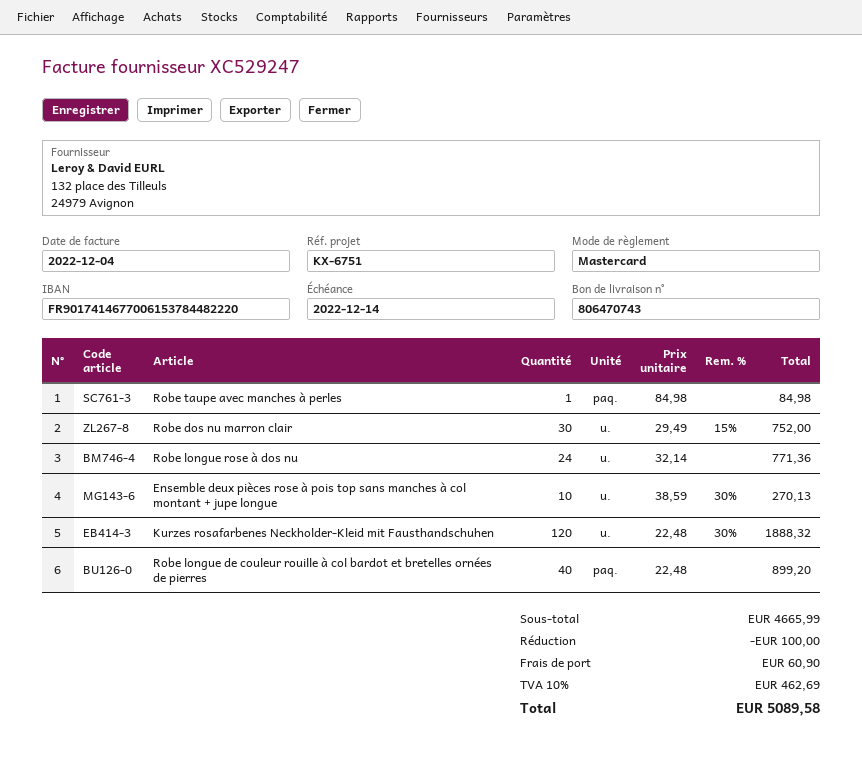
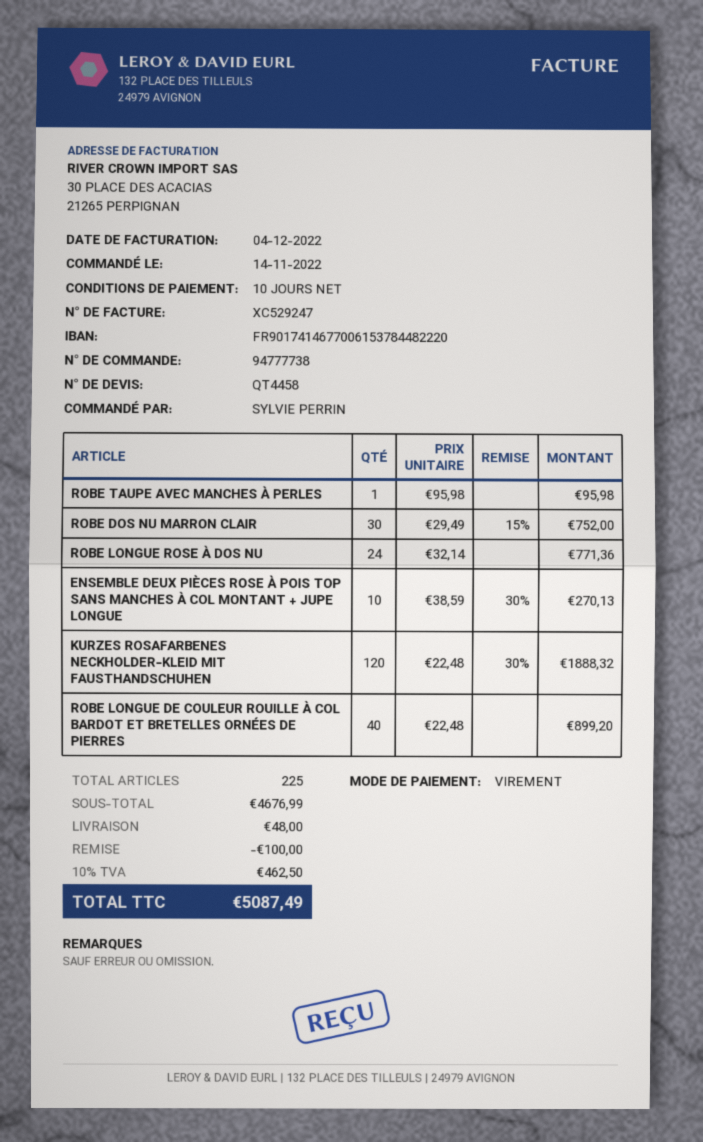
payment method: Mastercard -> bank transfer
Robe taupe avec manches à perles: 1 x 84.98 = 84.98 -> 1 x 95.98 = 95.98
subtotal: 4665.99 -> 4676.99
shipping: 60.90 -> 48.00
tax: 10% = 462.69 -> 10% = 462.50
total: 5089.58 -> 5087.49

